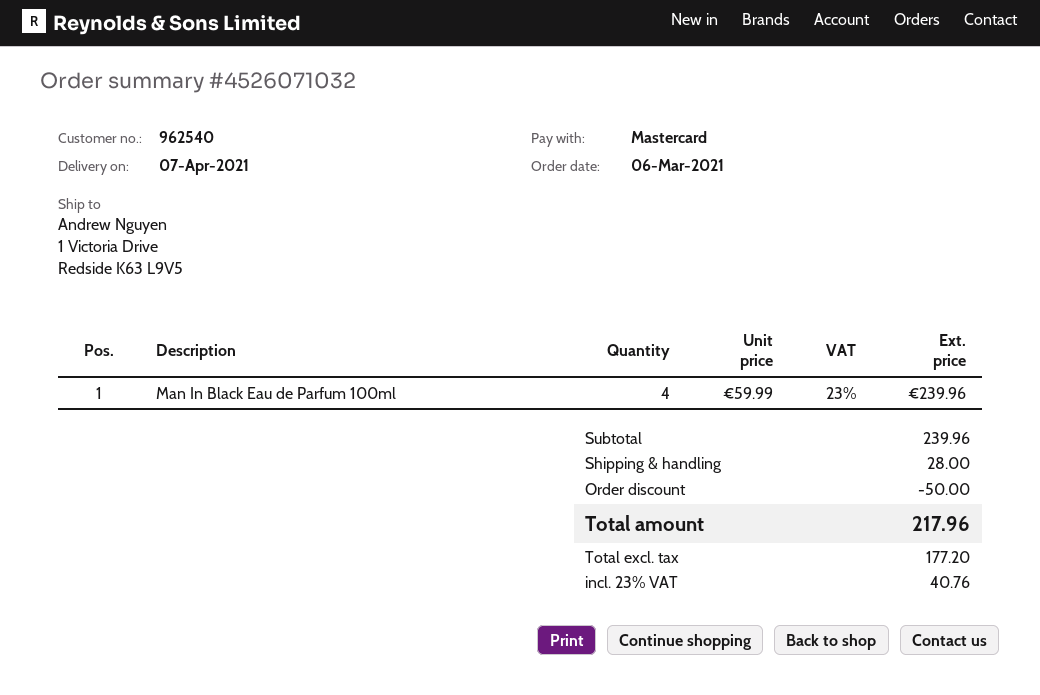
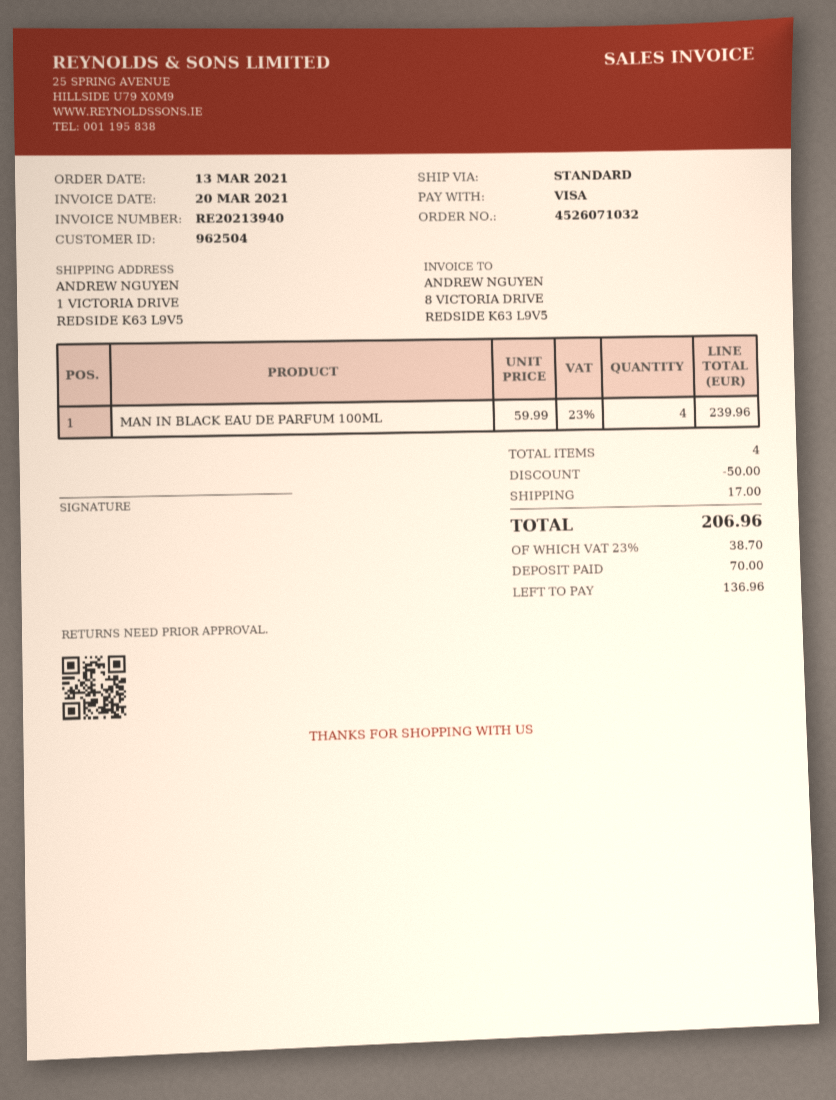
order date: 2021-03-06 -> 2021-03-13
customer number: 962540 -> 962504
payment method: Mastercard -> Visa
shipping: 28.00 -> 17.00
tax: 23% = 40.76 -> 23% = 38.70
total: 217.96 -> 206.96

